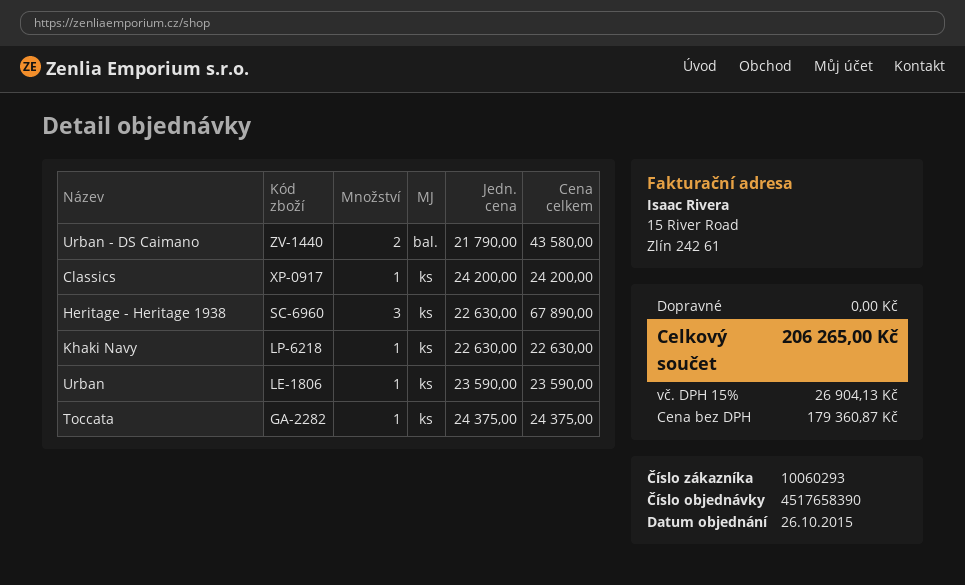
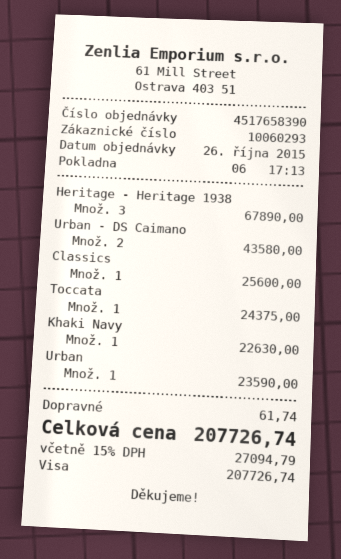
Classics: 1 for 24200.00 -> 1 for 25600.00
shipping: 0.00 -> 61.74
tax: 15% = 26904.13 -> 15% = 27094.79
total: 206265.00 -> 207726.74

